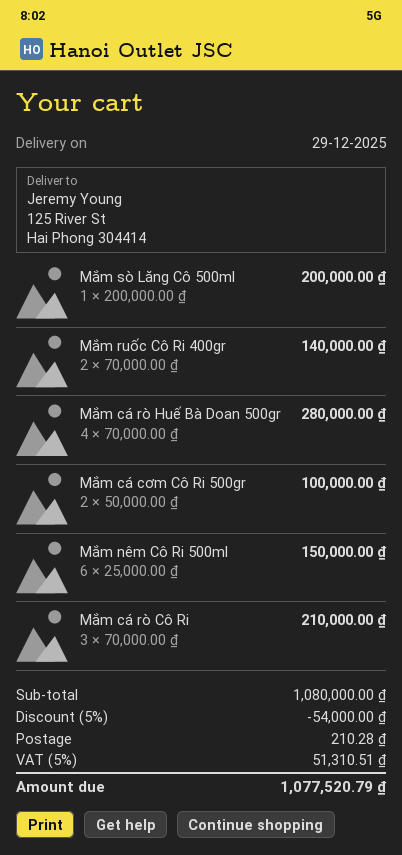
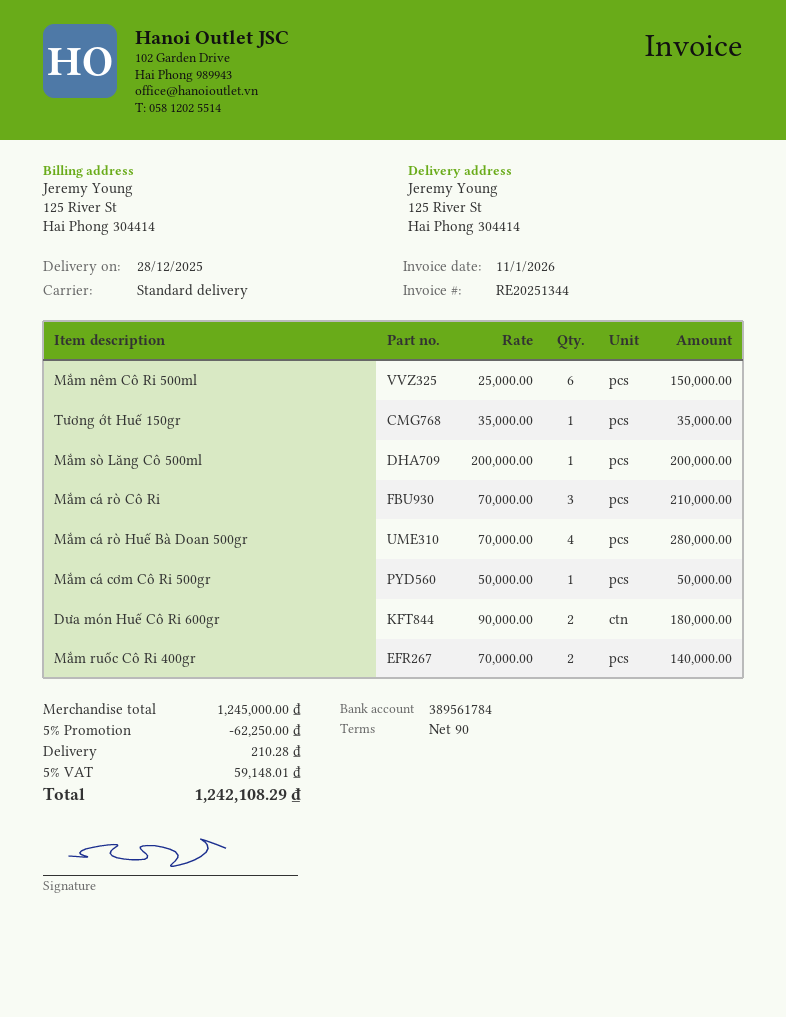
delivery date: 2025-12-29 -> 2025-12-28
Mắm cá cơm Cô Ri 500gr: 2 x 50000.00 = 100000.00 -> 1 x 50000.00 = 50000.00
Tương ớt Huế 150gr: none -> 1 x 35000.00 = 35000.00
Dưa món Huế Cô Ri 600gr: none -> 2 x 90000.00 = 180000.00
subtotal: 1080000.00 -> 1245000.00
discount: 5% = 54000.00 -> 5% = 62250.00
tax: 5% = 51310.51 -> 5% = 59148.01
total: 1077520.79 -> 1242108.29

